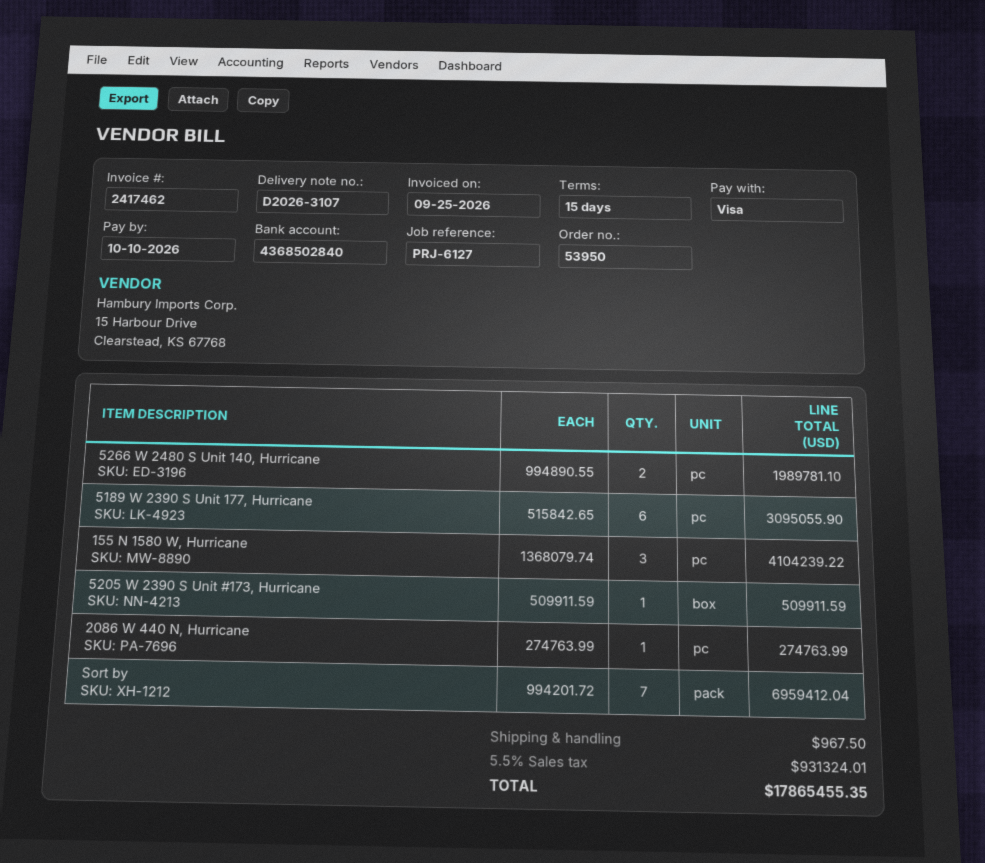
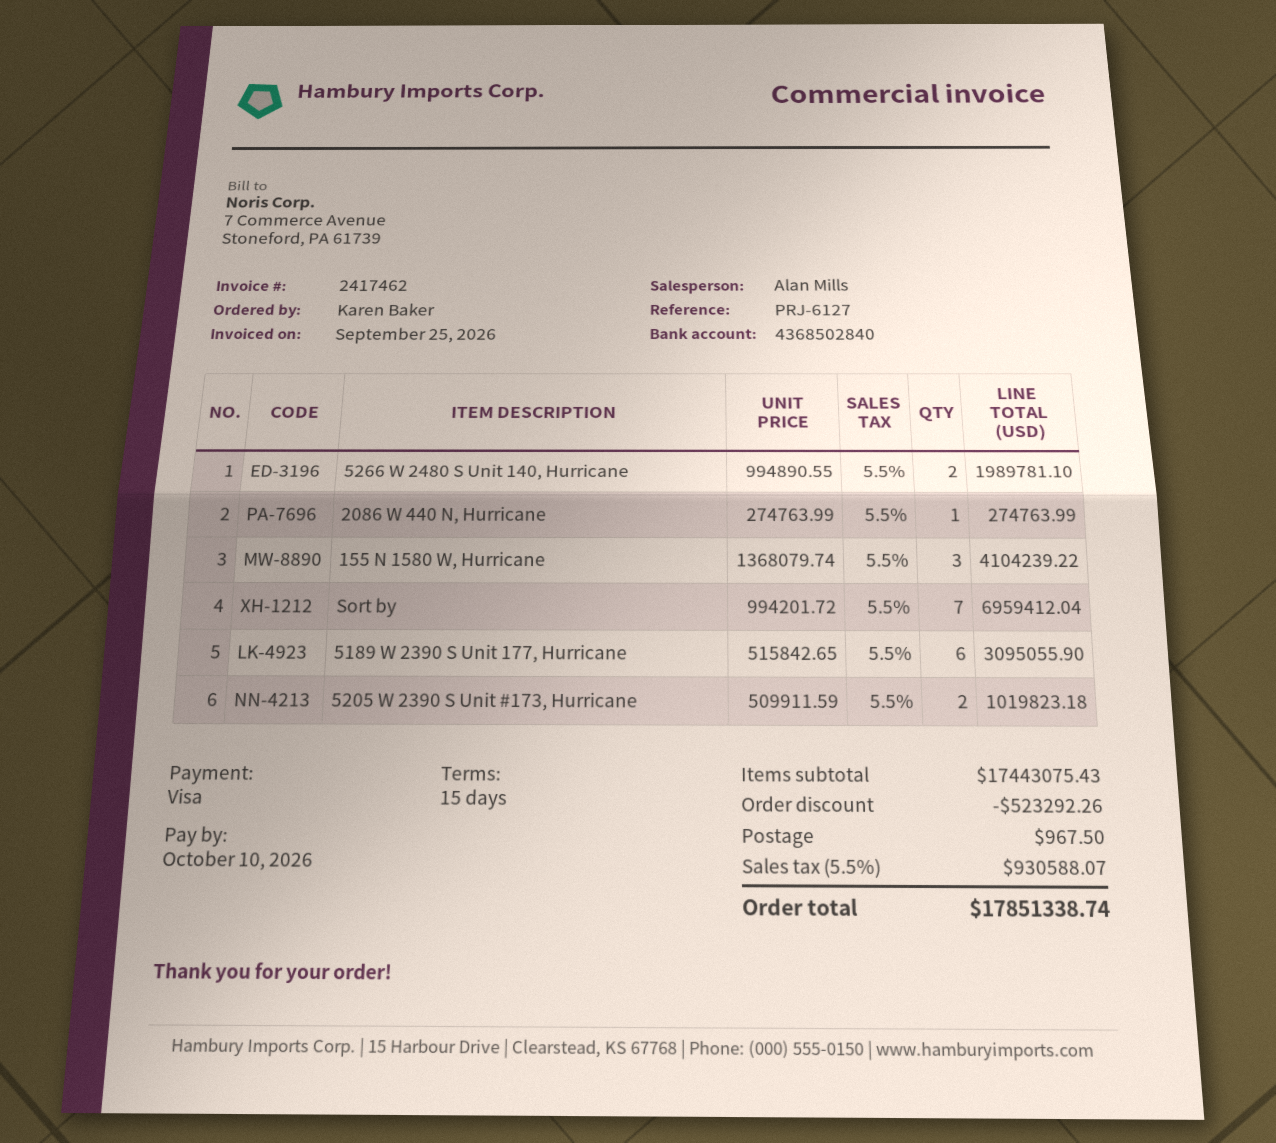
5205 W 2390 S Unit #173, Hurricane: 1 x 509911.59 = 509911.59 -> 2 x 509911.59 = 1019823.18
discount: none -> 523292.26
tax: 5.5% = 931324.01 -> 5.5% = 930588.07
total: 17865455.35 -> 17851338.74

